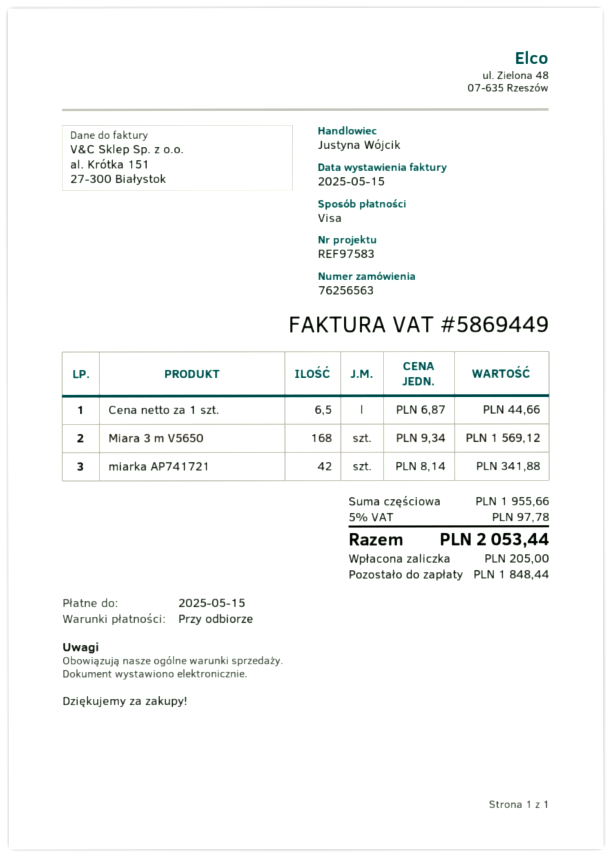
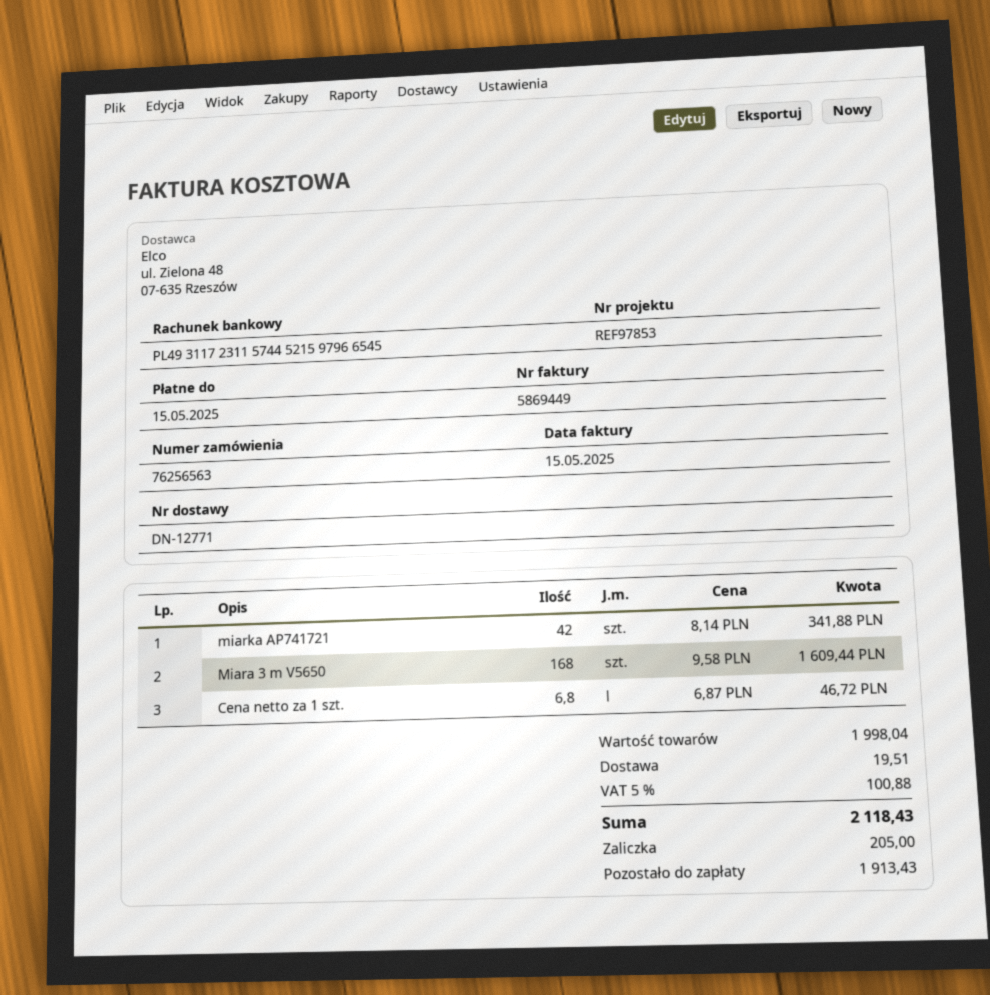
reference: REF97583 -> REF97853
Cena netto za 1 szt.: 6.5 x 6.87 = 44.66 -> 6.8 x 6.87 = 46.72
Miara 3 m V5650: 168 x 9.34 = 1569.12 -> 168 x 9.58 = 1609.44
subtotal: 1955.66 -> 1998.04
shipping: none -> 19.51
tax: 5% = 97.78 -> 5% = 100.88
total: 2053.44 -> 2118.43
balance: 1848.44 -> 1913.43

